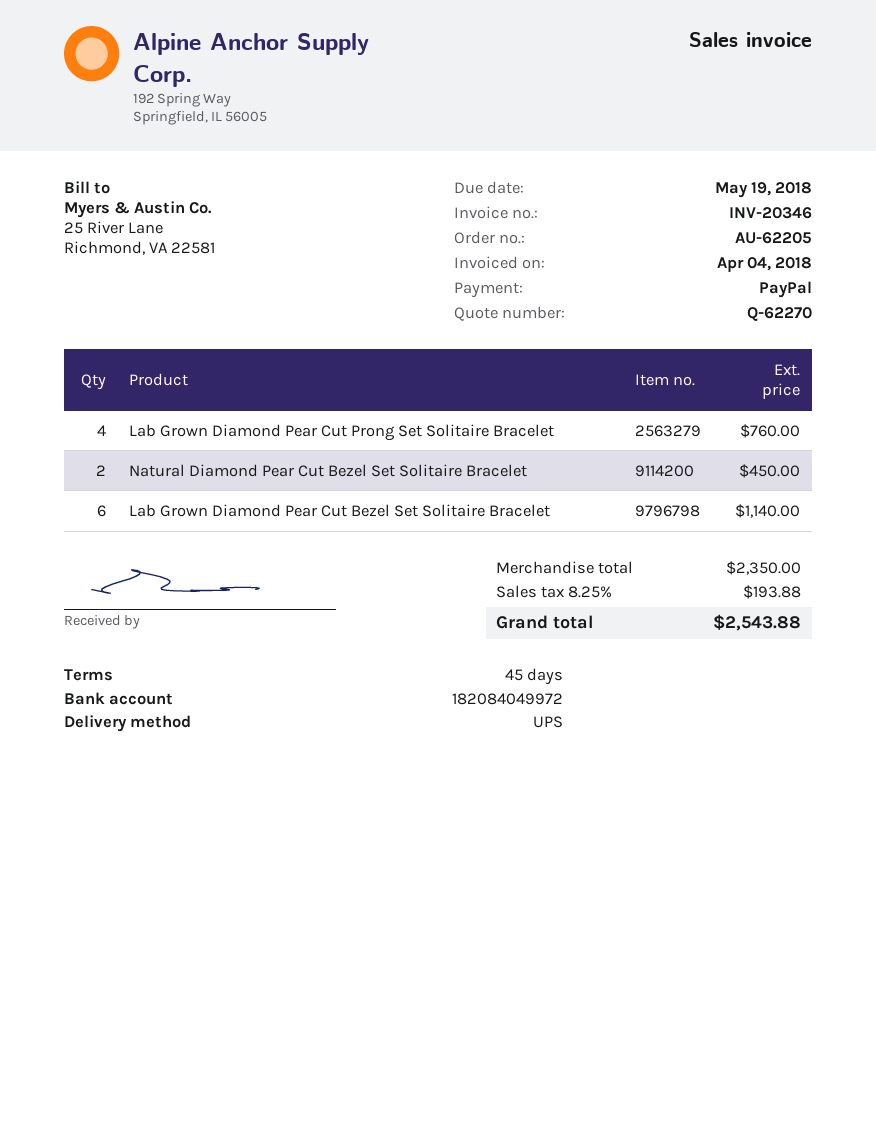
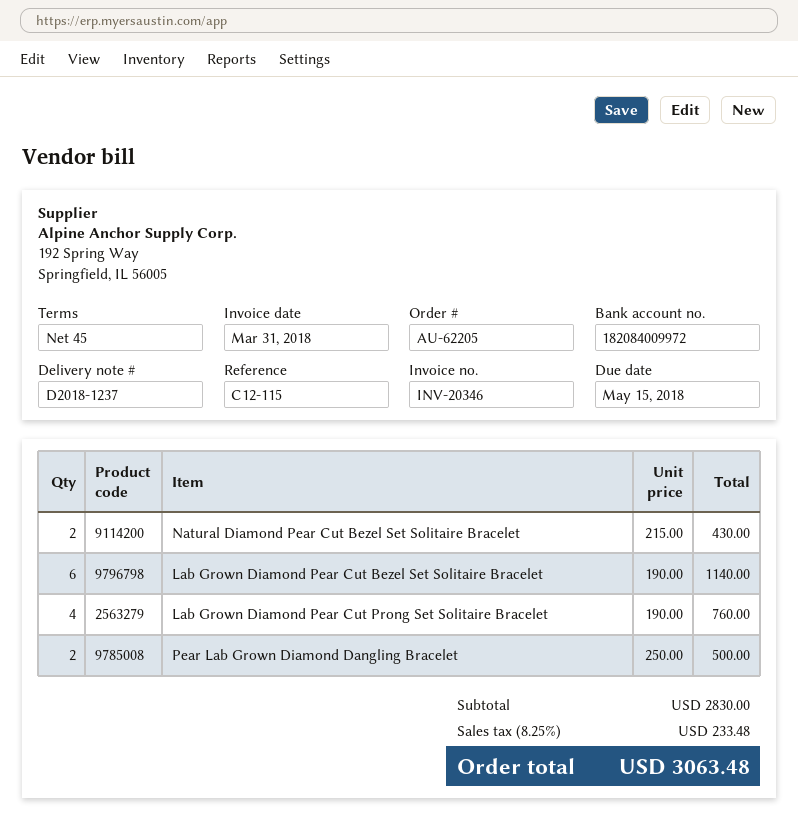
invoice date: 2018-04-04 -> 2018-03-31
due date: 2018-05-19 -> 2018-05-15
bank account: 182084049972 -> 182084009972
Natural Diamond Pear Cut Bezel Set Solitaire Bracelet: 2 for 450.00 -> 2 for 430.00
Pear Lab Grown Diamond Dangling Bracelet: none -> 2 for 500.00
subtotal: 2350.00 -> 2830.00
tax: 8.25% = 193.88 -> 8.25% = 233.48
total: 2543.88 -> 3063.48

